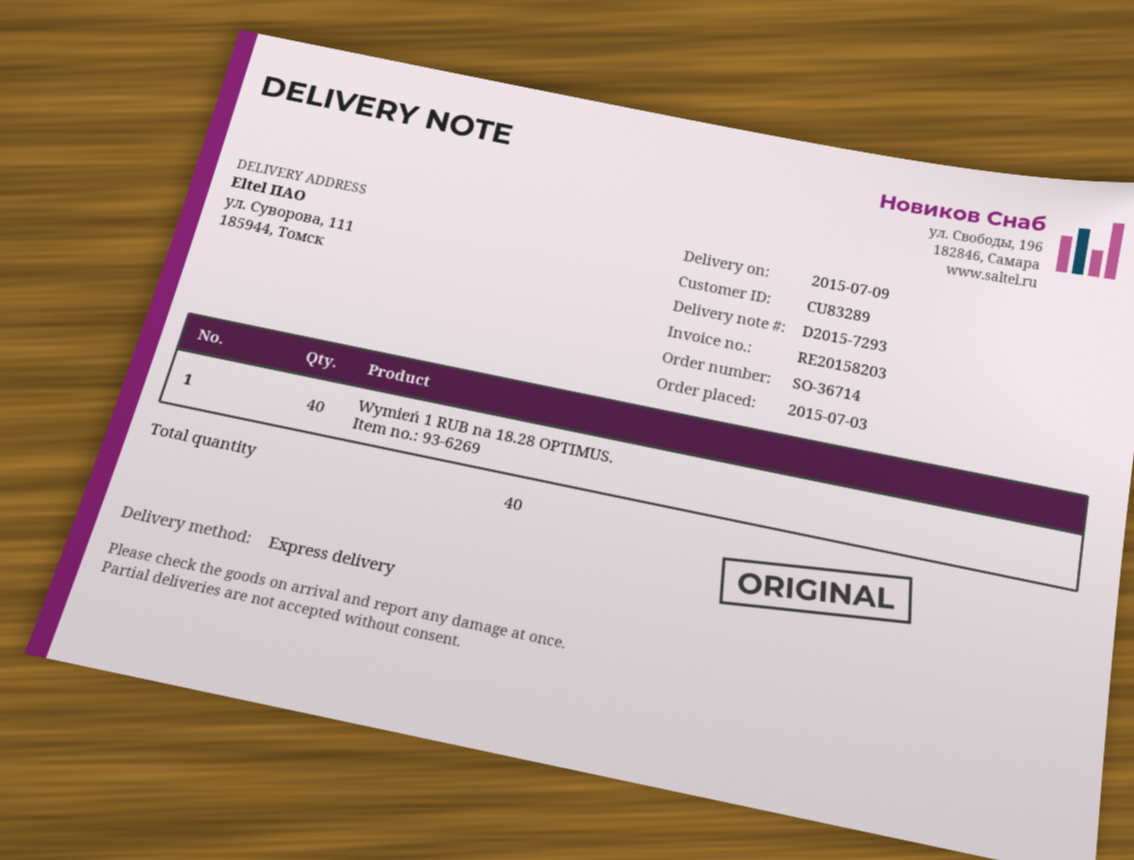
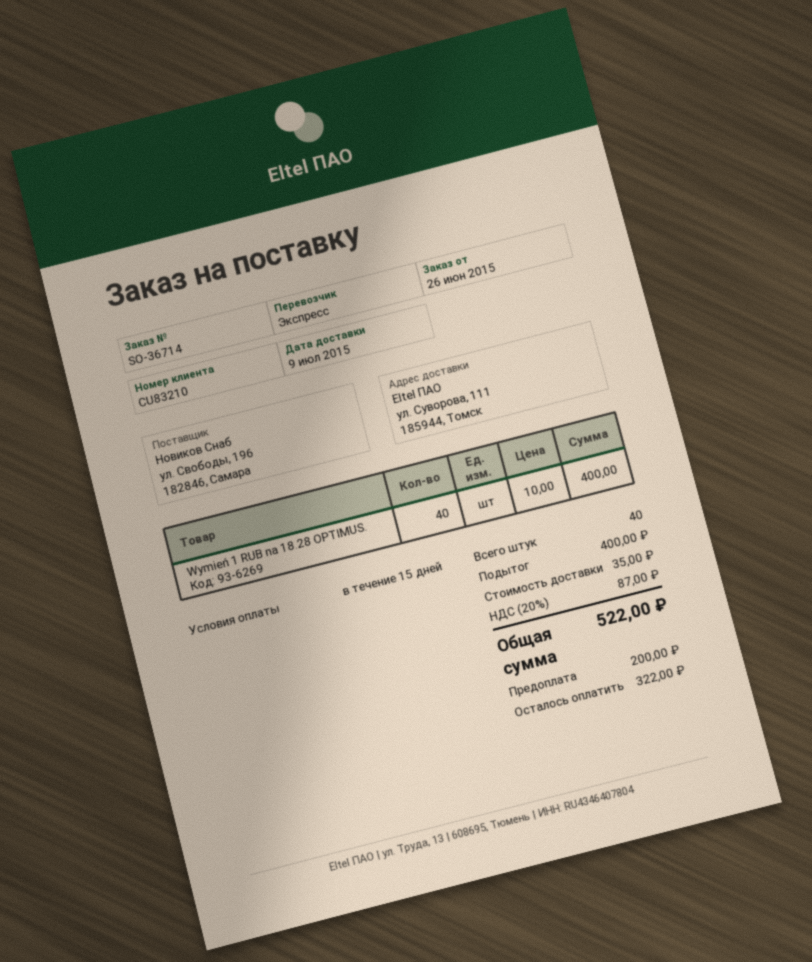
order date: 2015-07-03 -> 2015-06-26
customer number: CU83289 -> CU83210

